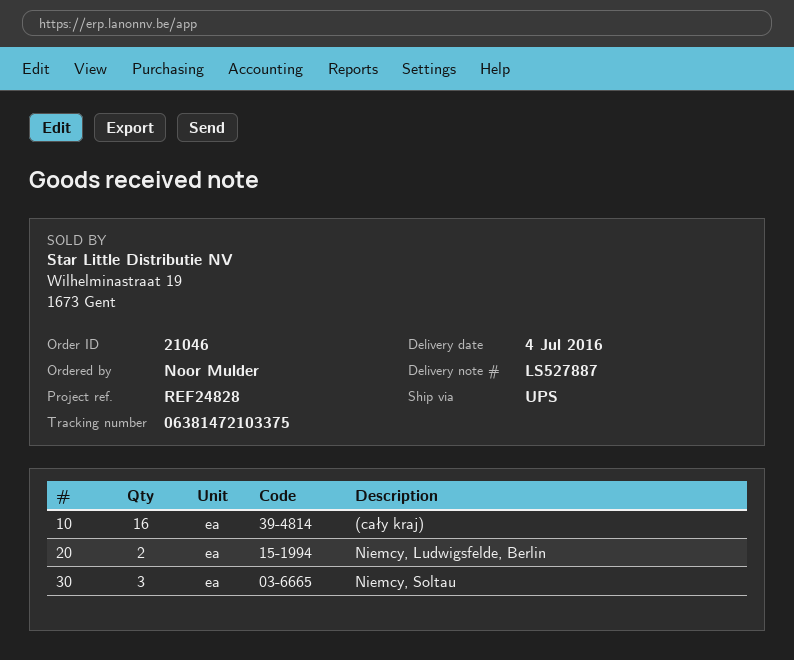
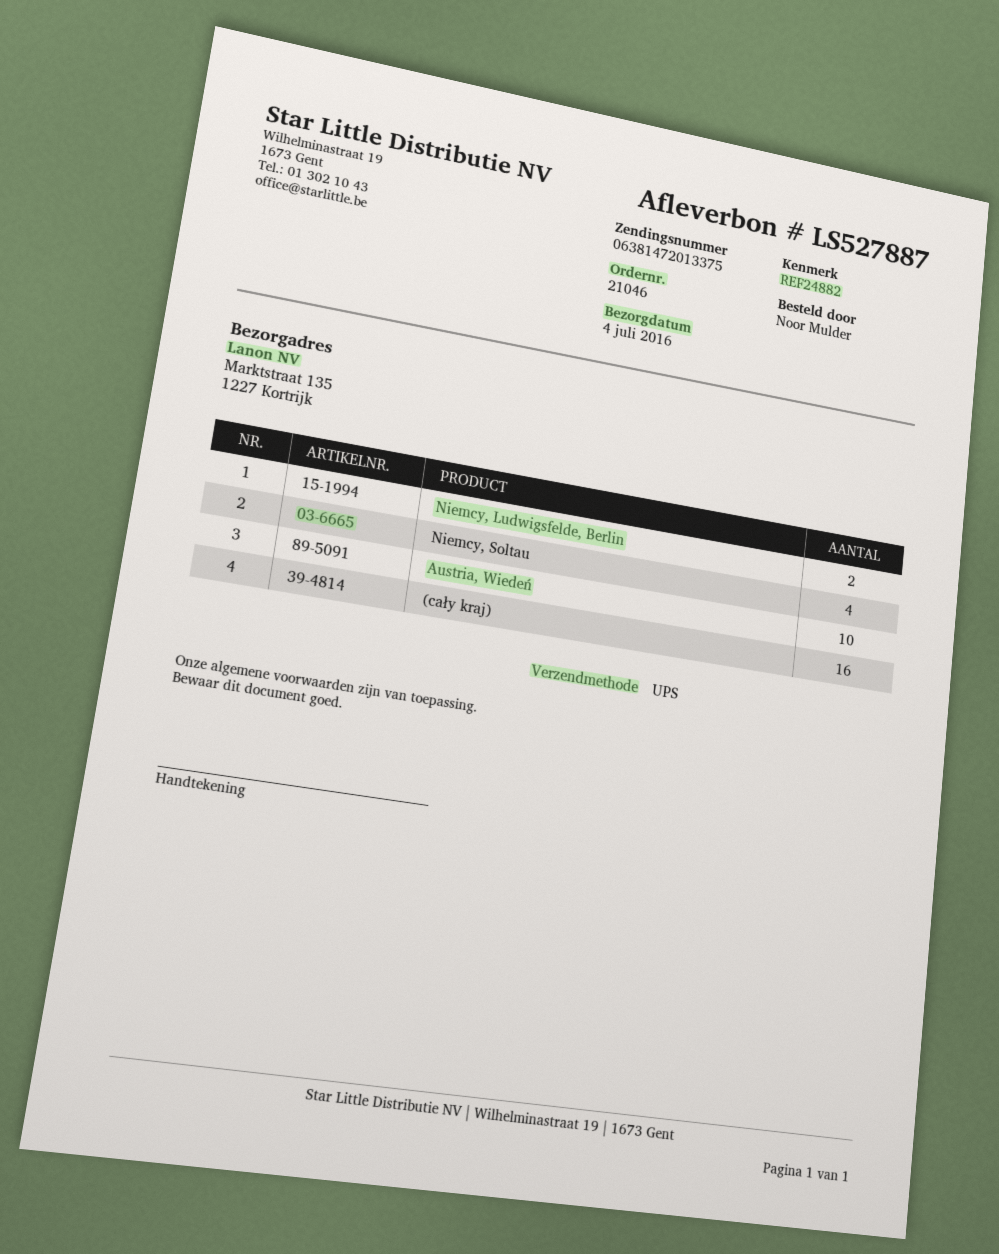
reference: REF24828 -> REF24882
tracking number: 06381472103375 -> 06381472013375
Niemcy, Soltau: 3 -> 4
Austria, Wiedeń: none -> 10

